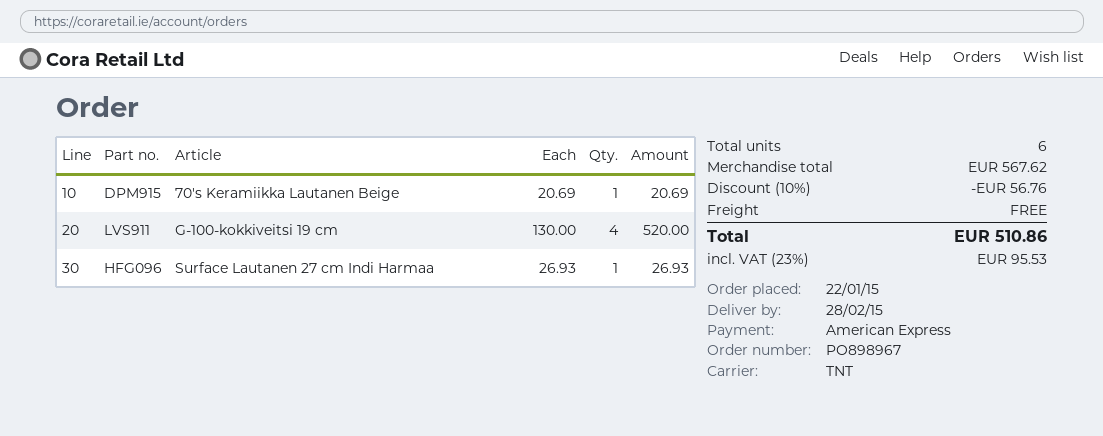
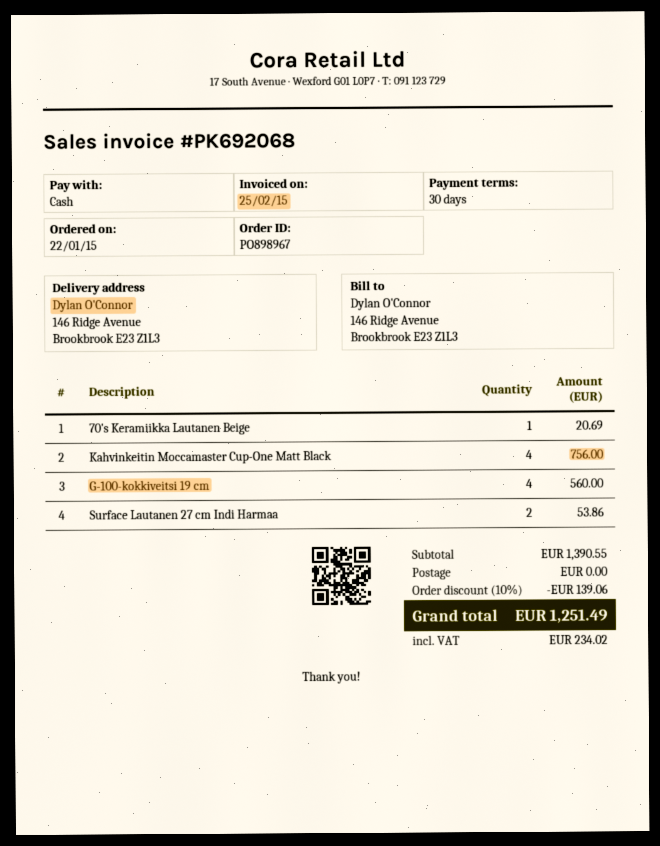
payment method: American Express -> cash
G-100-kokkiveitsi 19 cm: 4 for 520.00 -> 4 for 560.00
Surface Lautanen 27 cm Indi Harmaa: 1 for 26.93 -> 2 for 53.86
Kahvinkeitin Moccamaster Cup-One Matt Black: none -> 4 for 756.00
subtotal: 567.62 -> 1390.55
discount: 10% = 56.76 -> 10% = 139.06
tax: 95.53 -> 234.02
total: 510.86 -> 1251.49

